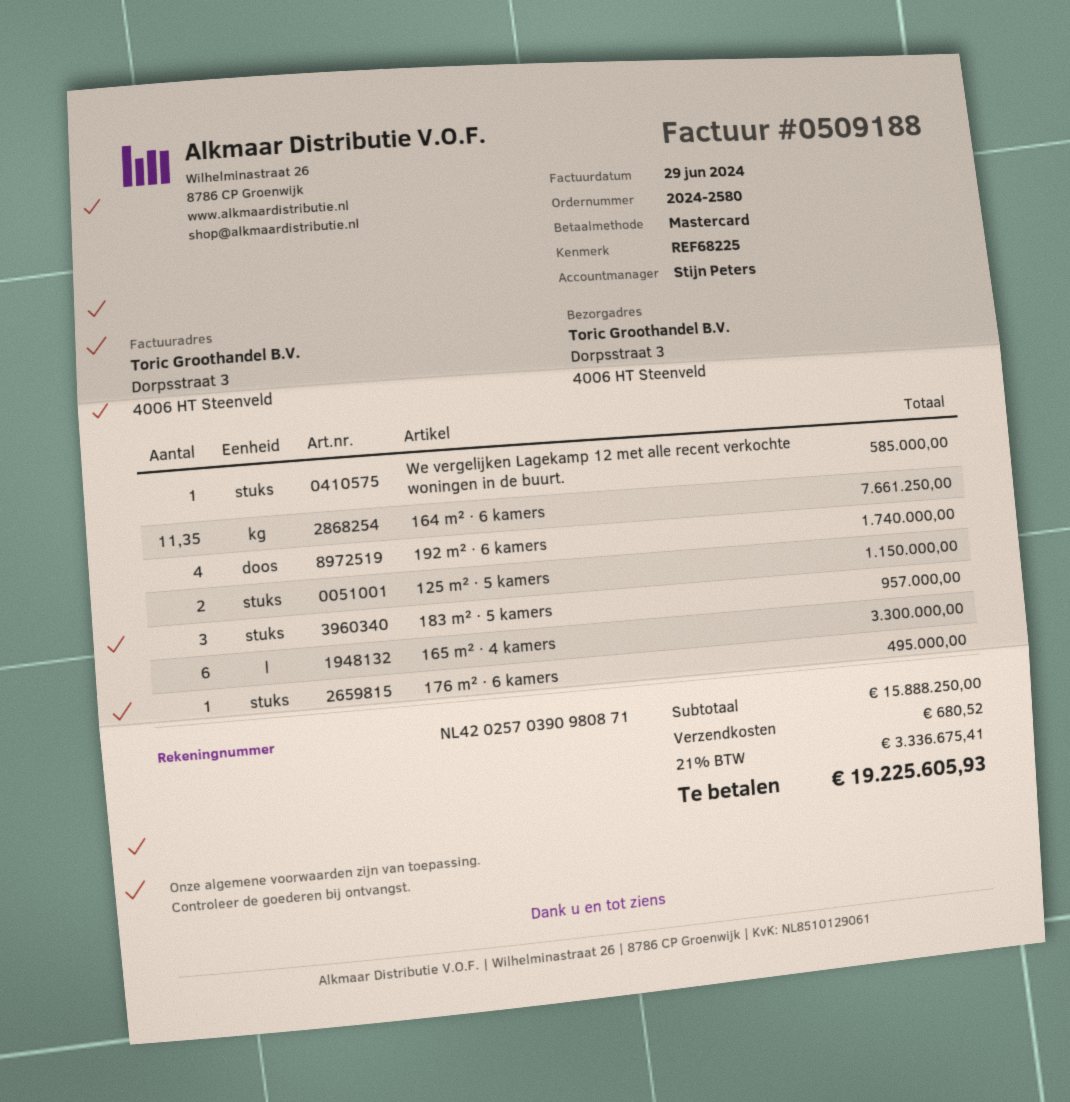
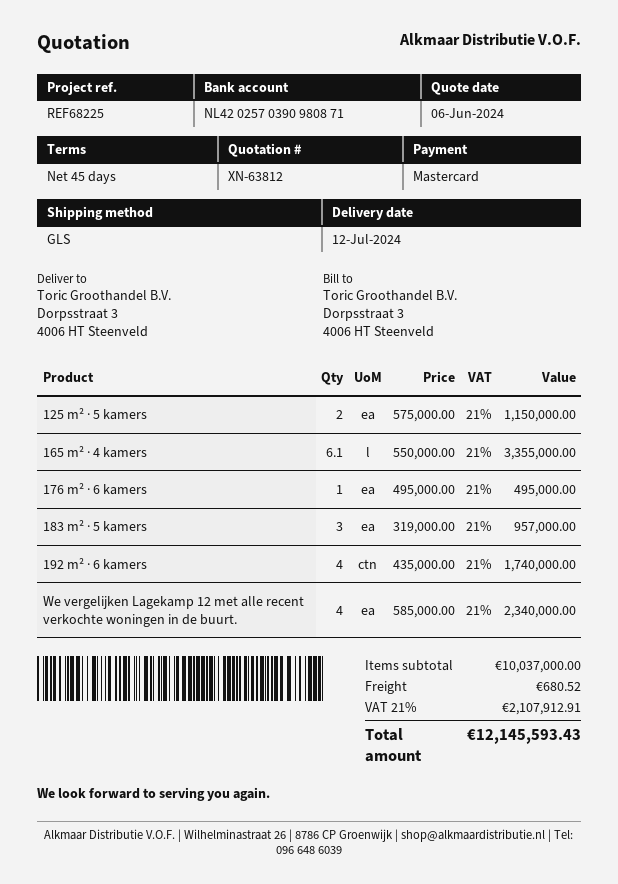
We vergelijken Lagekamp 12 met alle recent verkochte woningen in de buurt.: 1 for 585000.00 -> 4 for 2340000.00
164 m² · 6 kamers: 11.35 for 7661250.00 -> none
165 m² · 4 kamers: 6 for 3300000.00 -> 6.1 for 3355000.00
subtotal: 15888250.00 -> 10037000.00
tax: 21% = 3336675.41 -> 21% = 2107912.91
total: 19225605.93 -> 12145593.43

